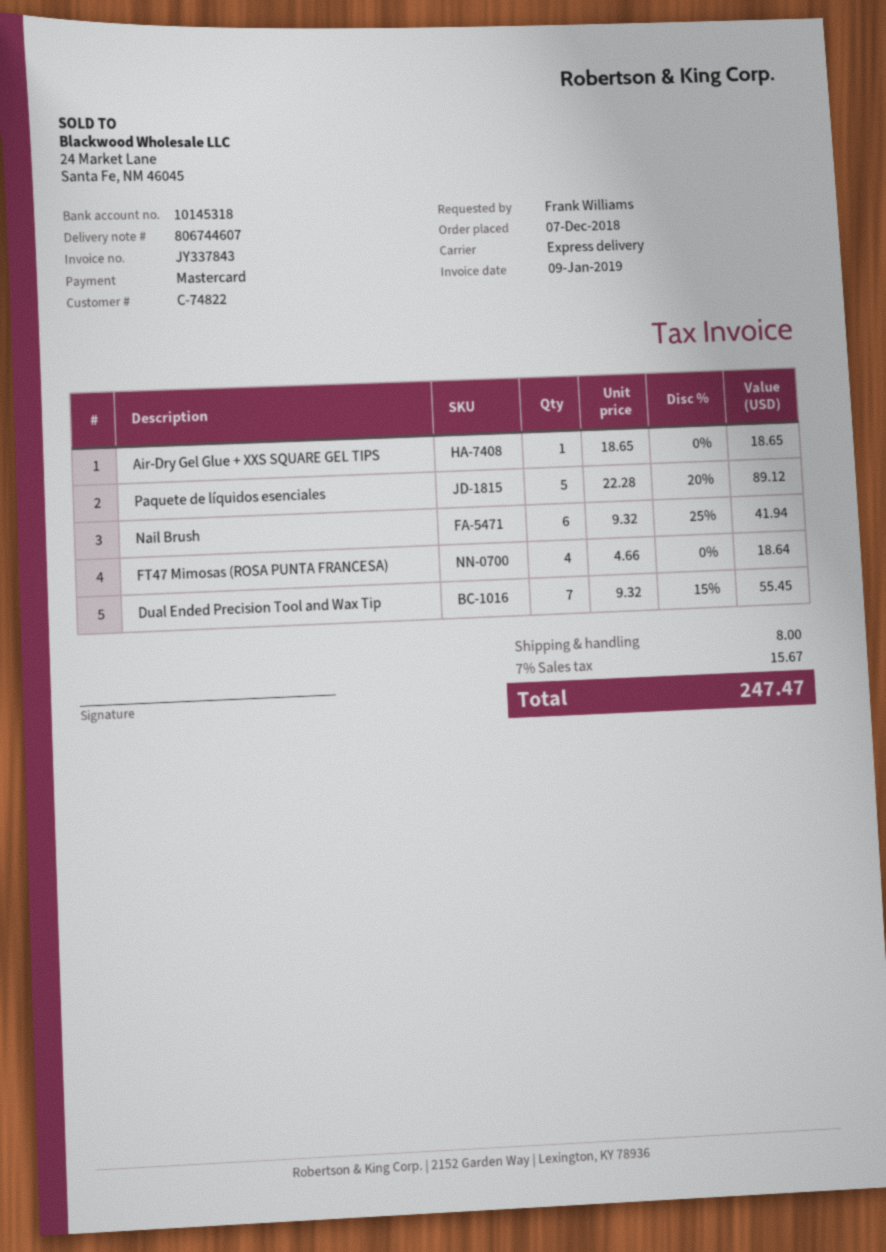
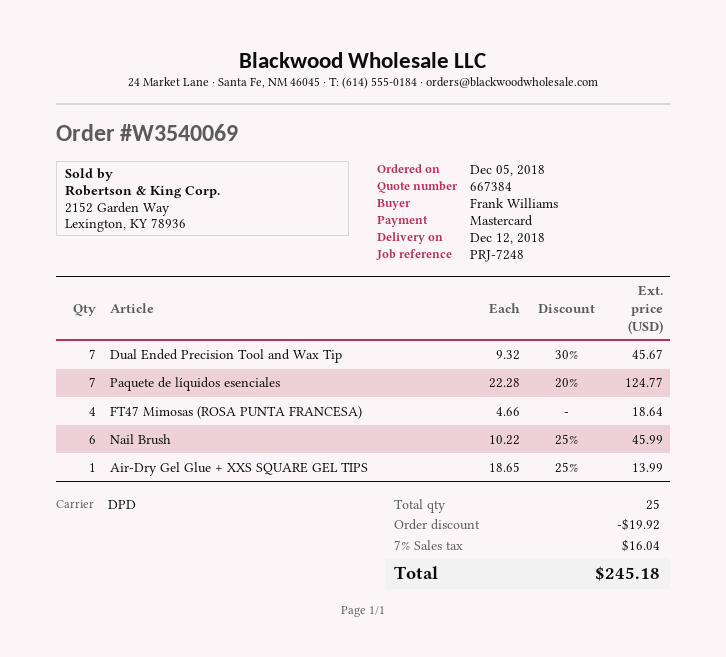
order date: 2018-12-07 -> 2018-12-05
shipping method: express -> DPD
Air-Dry Gel Glue + XXS SQUARE GEL TIPS: 1 x 18.65 = 18.65 -> 1 x 18.65 - 25% = 13.99
Paquete de líquidos esenciales: 5 x 22.28 - 20% = 89.12 -> 7 x 22.28 - 20% = 124.77
Nail Brush: 6 x 9.32 - 25% = 41.94 -> 6 x 10.22 - 25% = 45.99
Dual Ended Precision Tool and Wax Tip: 7 x 9.32 - 15% = 55.45 -> 7 x 9.32 - 30% = 45.67
discount: none -> 19.92
shipping: 8.00 -> none
tax: 7% = 15.67 -> 7% = 16.04
total: 247.47 -> 245.18

